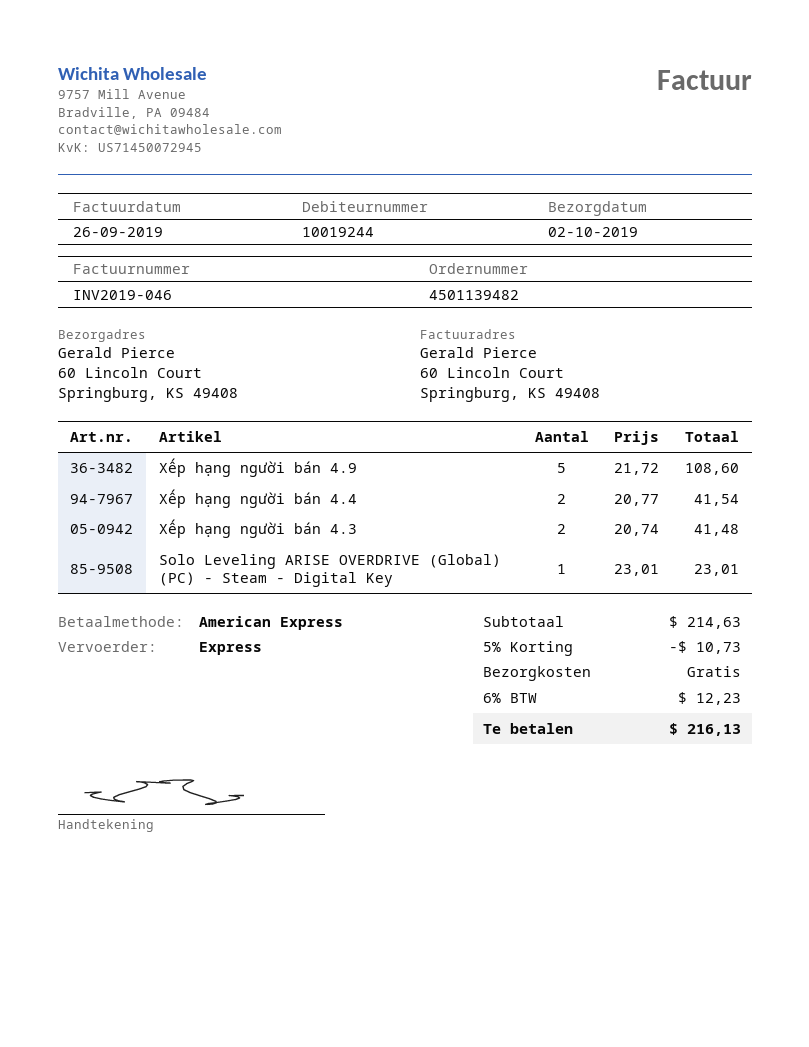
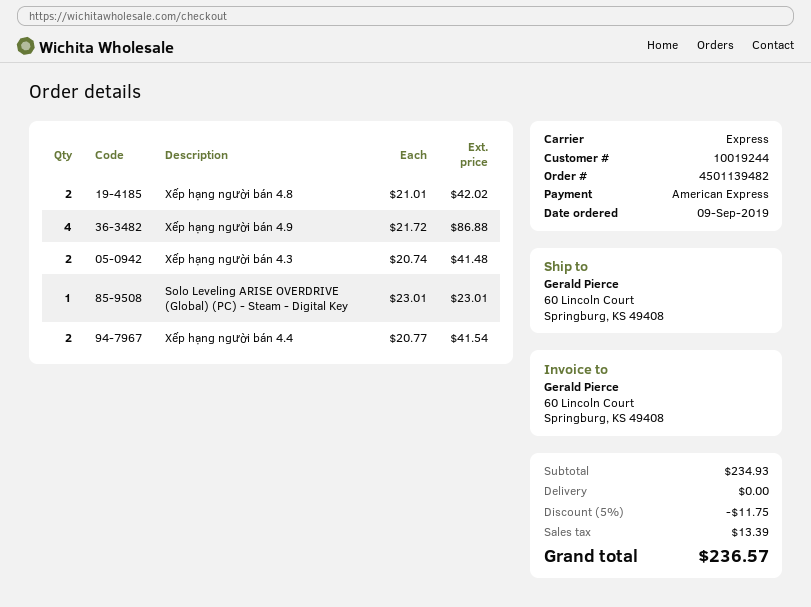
Xếp hạng người bán 4.9: 5 x 21.72 = 108.60 -> 4 x 21.72 = 86.88
Xếp hạng người bán 4.8: none -> 2 x 21.01 = 42.02
subtotal: 214.63 -> 234.93
discount: 5% = 10.73 -> 5% = 11.75
tax: 12.23 -> 13.39
total: 216.13 -> 236.57

